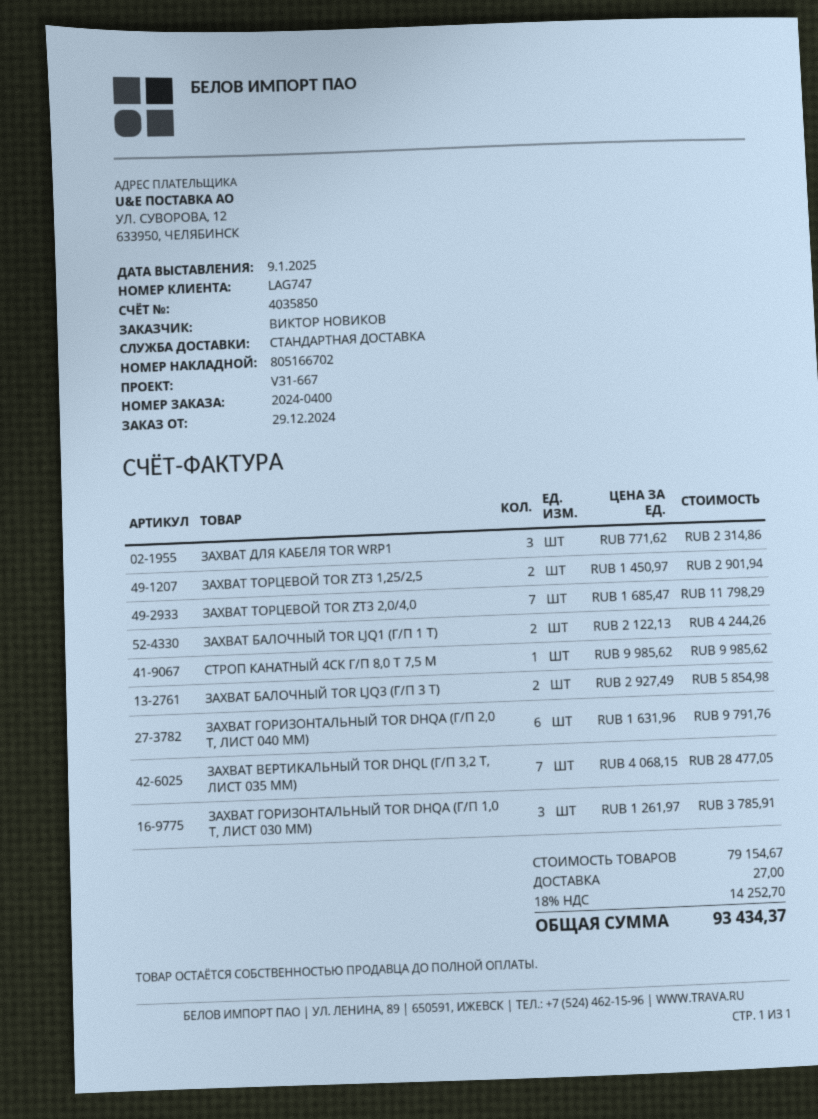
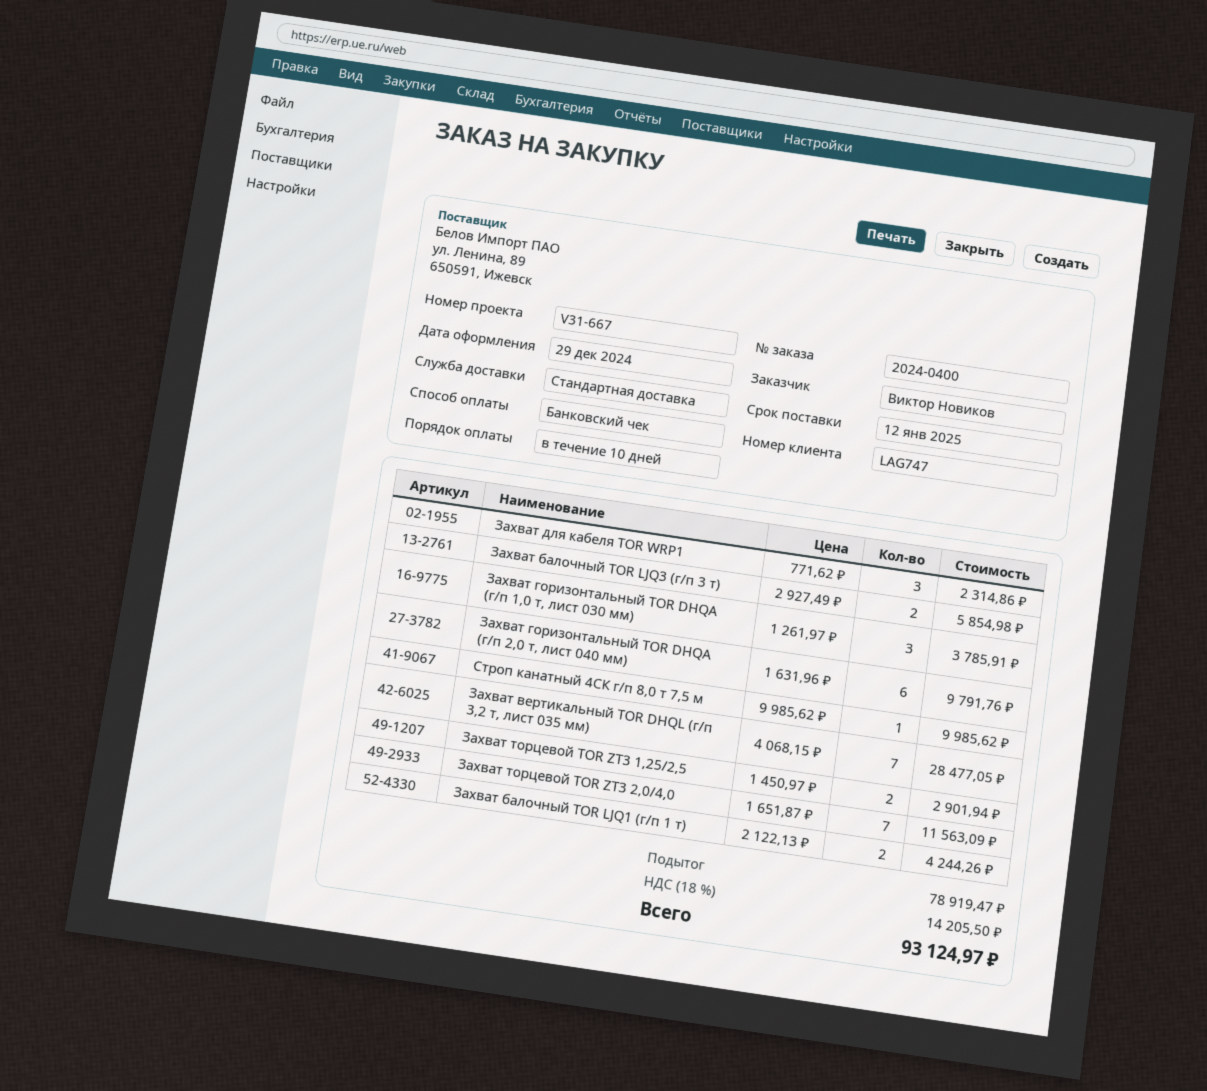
ЗАХВАТ ТОРЦЕВОЙ TOR ZT3 2,0/4,0: 7 x 1685.47 = 11798.29 -> 7 x 1651.87 = 11563.09
subtotal: 79154.67 -> 78919.47
shipping: 27.00 -> none
tax: 18% = 14252.70 -> 18% = 14205.50
total: 93434.37 -> 93124.97

